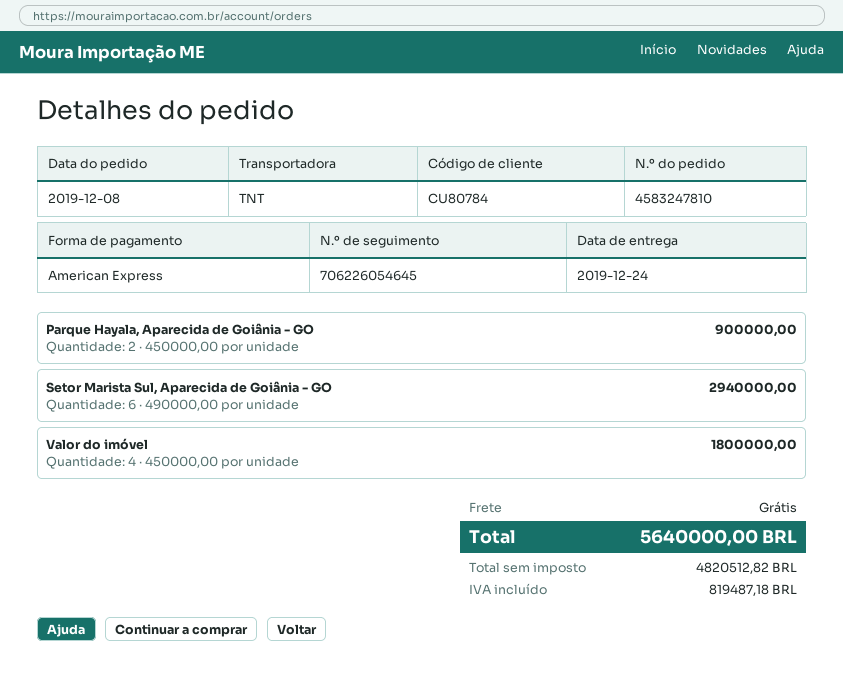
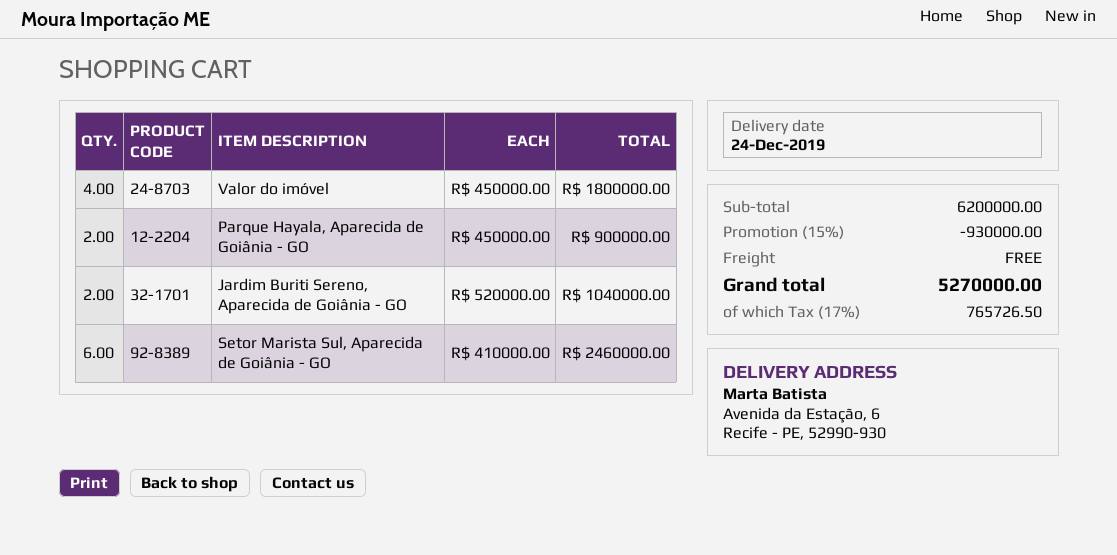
Setor Marista Sul, Aparecida de Goiânia - GO: 6 x 490000.00 = 2940000.00 -> 6 x 410000.00 = 2460000.00
Jardim Buriti Sereno, Aparecida de Goiânia - GO: none -> 2 x 520000.00 = 1040000.00
discount: none -> 15% = 930000.00
tax: 819487.18 -> 765726.50
total: 5640000.00 -> 5270000.00

